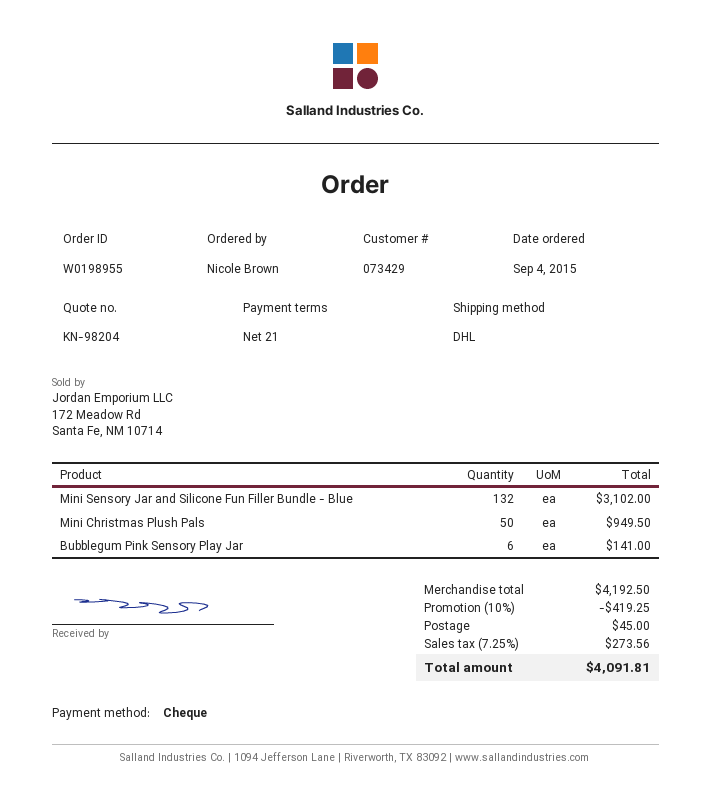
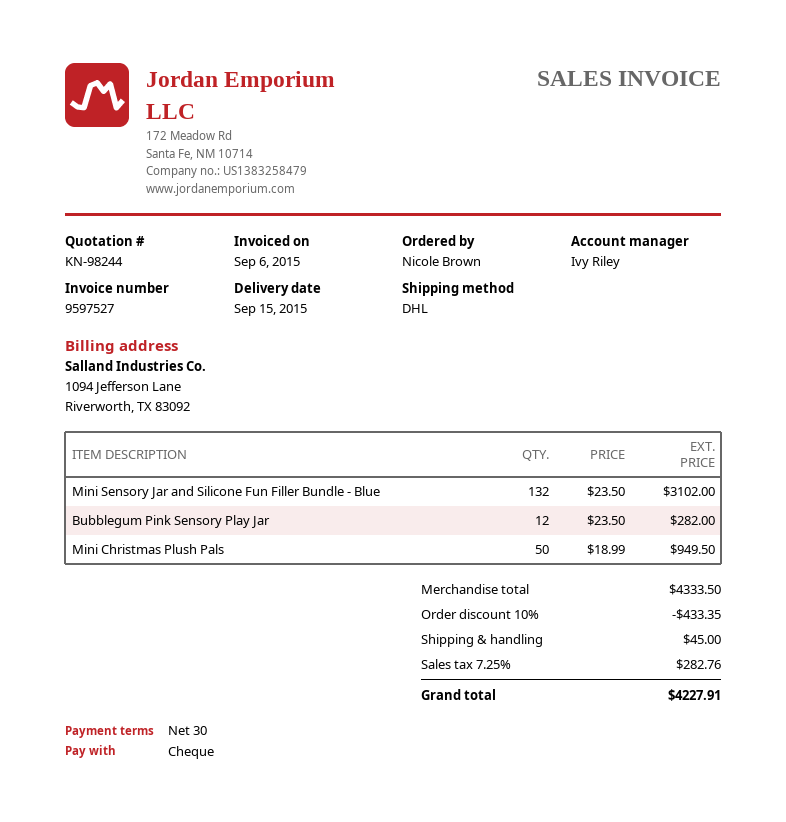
quote number: KN-98204 -> KN-98244
payment terms: 21 days -> 30 days
Bubblegum Pink Sensory Play Jar: 6 for 141.00 -> 12 for 282.00
subtotal: 4192.50 -> 4333.50
discount: 10% = 419.25 -> 10% = 433.35
tax: 7.25% = 273.56 -> 7.25% = 282.76
total: 4091.81 -> 4227.91

